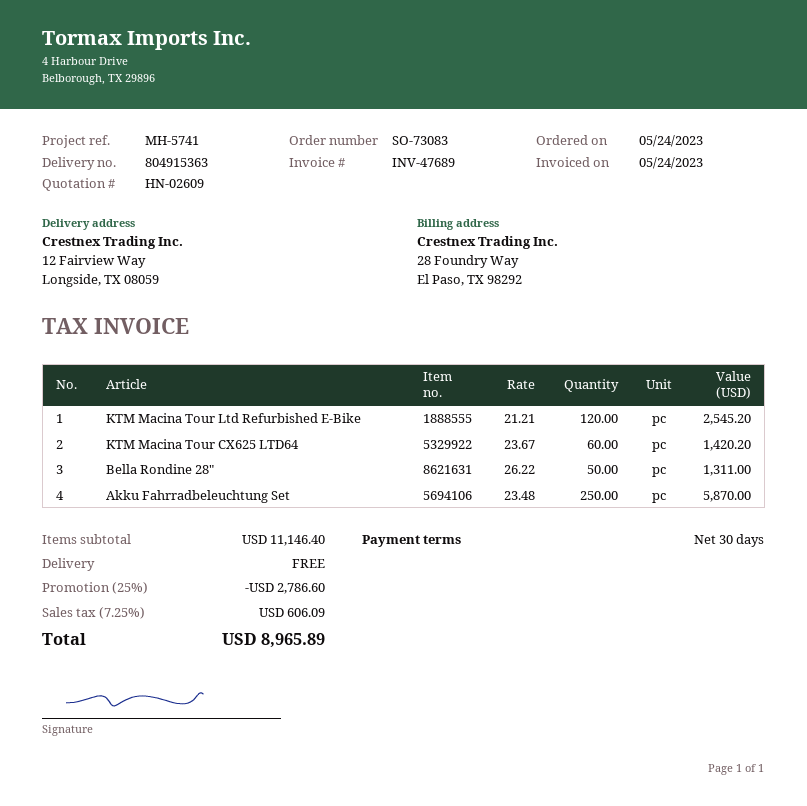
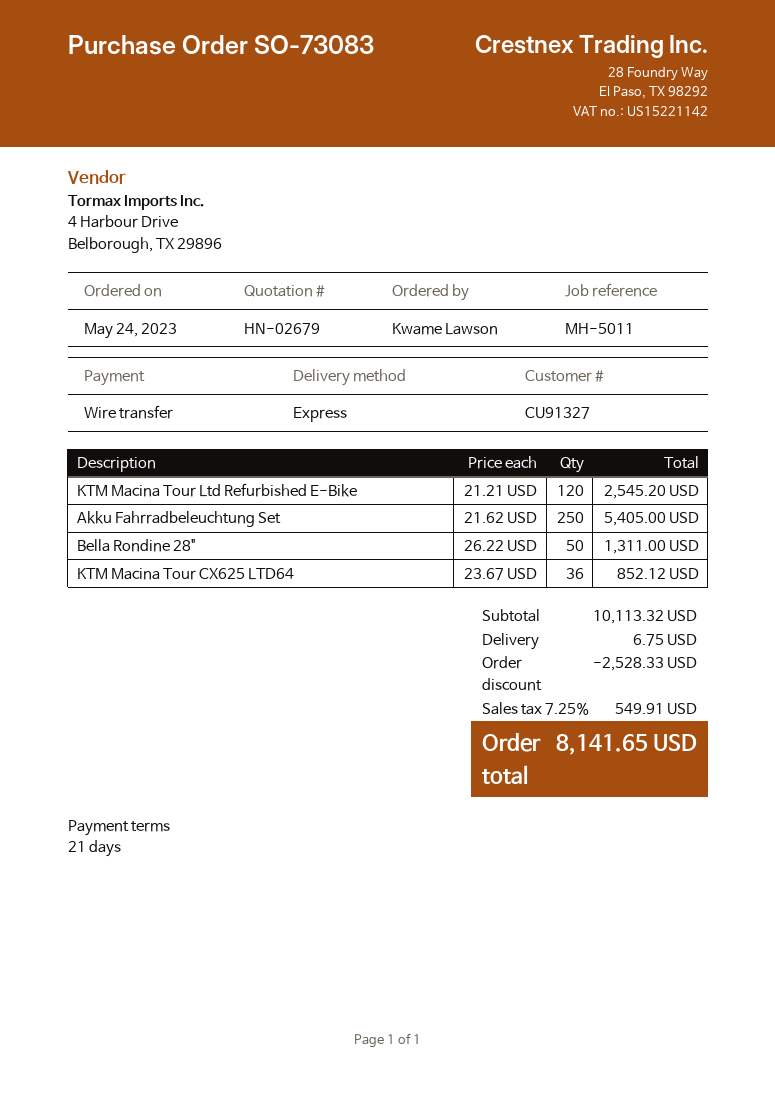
quote number: HN-02609 -> HN-02679
payment terms: 30 days -> 21 days
reference: MH-5741 -> MH-5011
KTM Macina Tour CX625 LTD64: 60 x 23.67 = 1420.20 -> 36 x 23.67 = 852.12
Akku Fahrradbeleuchtung Set: 250 x 23.48 = 5870.00 -> 250 x 21.62 = 5405.00
subtotal: 11146.40 -> 10113.32
discount: 2786.60 -> 2528.33
shipping: 0.00 -> 6.75
tax: 7.25% = 606.09 -> 7.25% = 549.91
total: 8965.89 -> 8141.65

